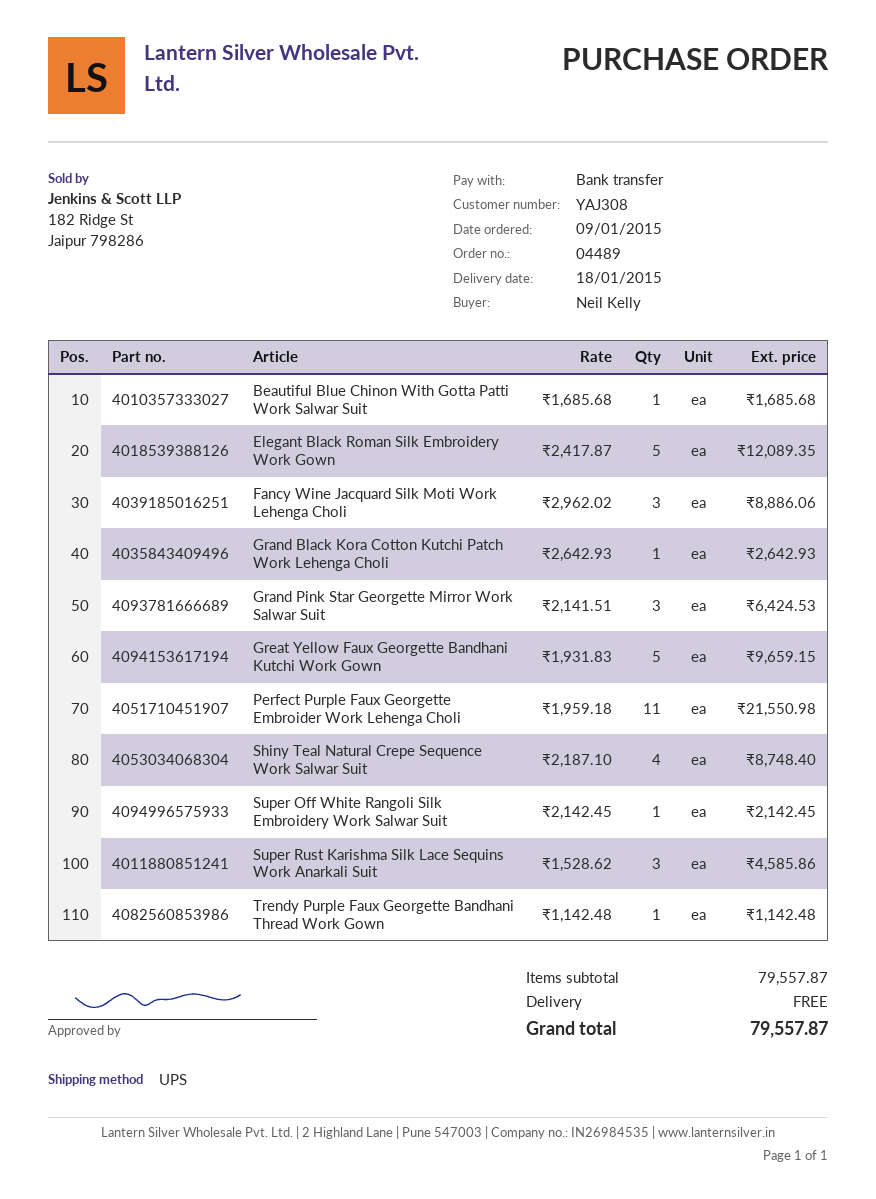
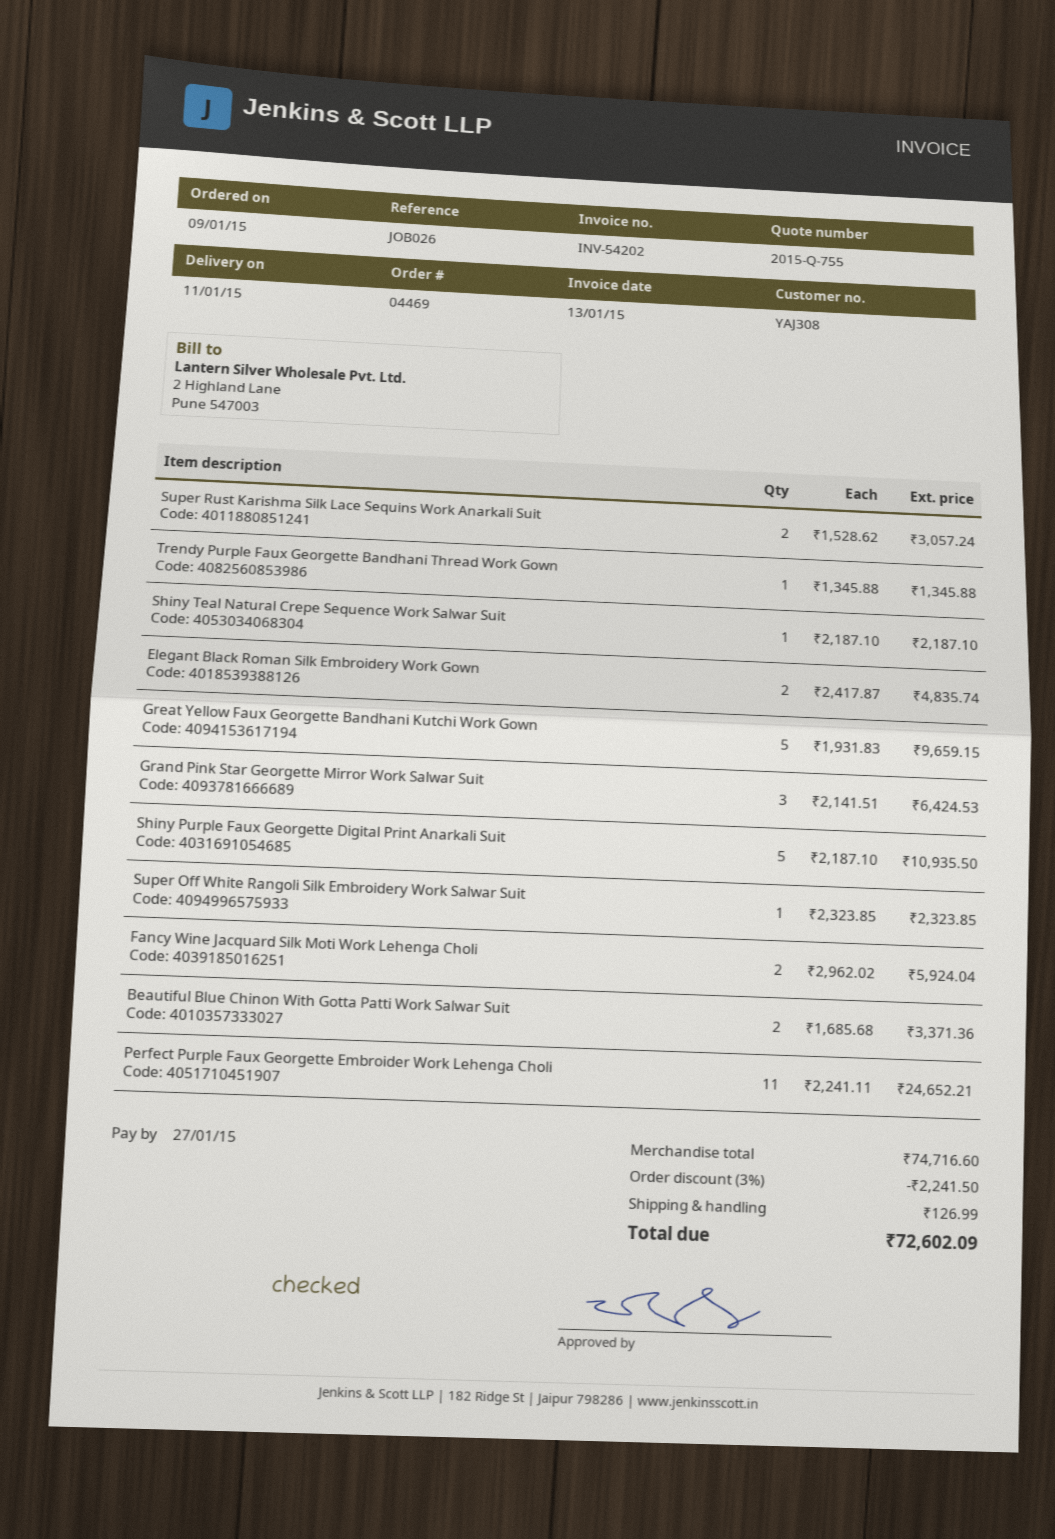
order number: 04489 -> 04469
delivery date: 2015-01-18 -> 2015-01-11
Beautiful Blue Chinon With Gotta Patti Work Salwar Suit: 1 x 1685.68 = 1685.68 -> 2 x 1685.68 = 3371.36
Elegant Black Roman Silk Embroidery Work Gown: 5 x 2417.87 = 12089.35 -> 2 x 2417.87 = 4835.74
Fancy Wine Jacquard Silk Moti Work Lehenga Choli: 3 x 2962.02 = 8886.06 -> 2 x 2962.02 = 5924.04
Grand Black Kora Cotton Kutchi Patch Work Lehenga Choli: 1 x 2642.93 = 2642.93 -> none
Perfect Purple Faux Georgette Embroider Work Lehenga Choli: 11 x 1959.18 = 21550.98 -> 11 x 2241.11 = 24652.21
Shiny Teal Natural Crepe Sequence Work Salwar Suit: 4 x 2187.10 = 8748.40 -> 1 x 2187.10 = 2187.10
Super Off White Rangoli Silk Embroidery Work Salwar Suit: 1 x 2142.45 = 2142.45 -> 1 x 2323.85 = 2323.85
Super Rust Karishma Silk Lace Sequins Work Anarkali Suit: 3 x 1528.62 = 4585.86 -> 2 x 1528.62 = 3057.24
Trendy Purple Faux Georgette Bandhani Thread Work Gown: 1 x 1142.48 = 1142.48 -> 1 x 1345.88 = 1345.88
Shiny Purple Faux Georgette Digital Print Anarkali Suit: none -> 5 x 2187.10 = 10935.50
subtotal: 79557.87 -> 74716.60
discount: none -> 3% = 2241.50
shipping: 0.00 -> 126.99
total: 79557.87 -> 72602.09

